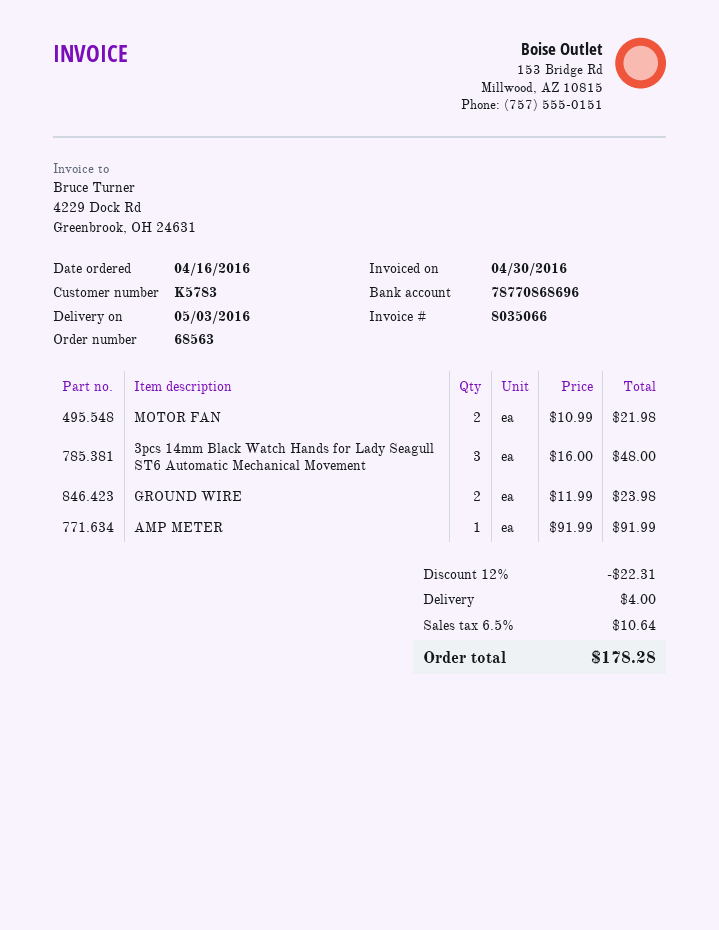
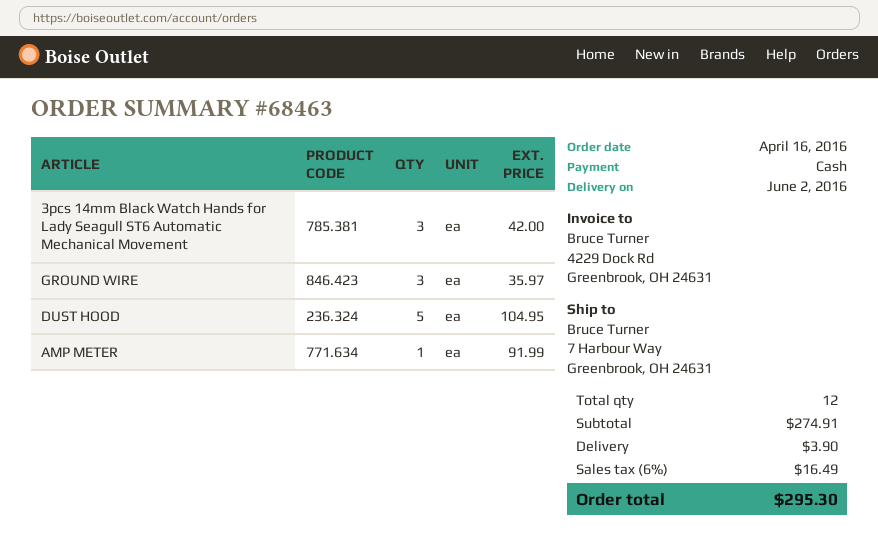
order number: 68563 -> 68463
delivery date: 2016-05-03 -> 2016-06-02
MOTOR FAN: 2 for 21.98 -> none
3pcs 14mm Black Watch Hands for Lady Seagull ST6 Automatic Mechanical Movement: 3 for 48.00 -> 3 for 42.00
GROUND WIRE: 2 for 23.98 -> 3 for 35.97
DUST HOOD: none -> 5 for 104.95
discount: 12% = 22.31 -> none
shipping: 4.00 -> 3.90
tax: 6.5% = 10.64 -> 6% = 16.49
total: 178.28 -> 295.30

